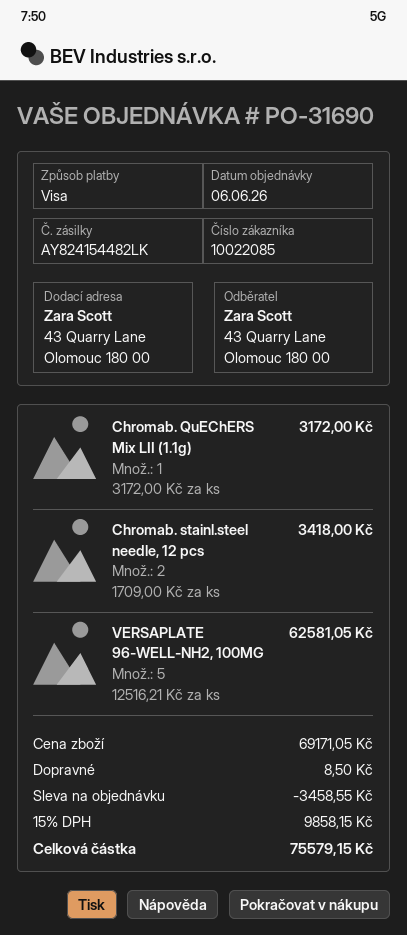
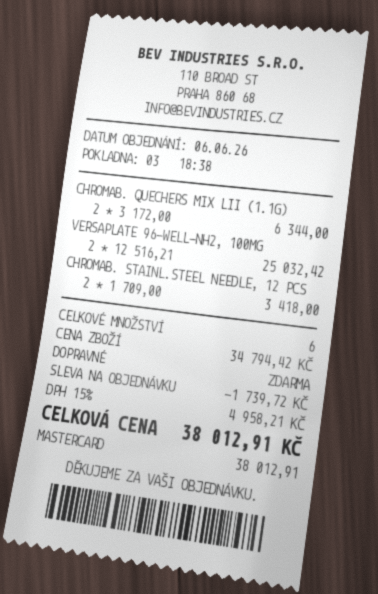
payment method: Visa -> Mastercard
Chromab. QuEChERS Mix LII (1.1g): 1 x 3172.00 = 3172.00 -> 2 x 3172.00 = 6344.00
VERSAPLATE 96-WELL-NH2, 100MG: 5 x 12516.21 = 62581.05 -> 2 x 12516.21 = 25032.42
subtotal: 69171.05 -> 34794.42
discount: 3458.55 -> 1739.72
shipping: 8.50 -> 0.00
tax: 15% = 9858.15 -> 15% = 4958.21
total: 75579.15 -> 38012.91

